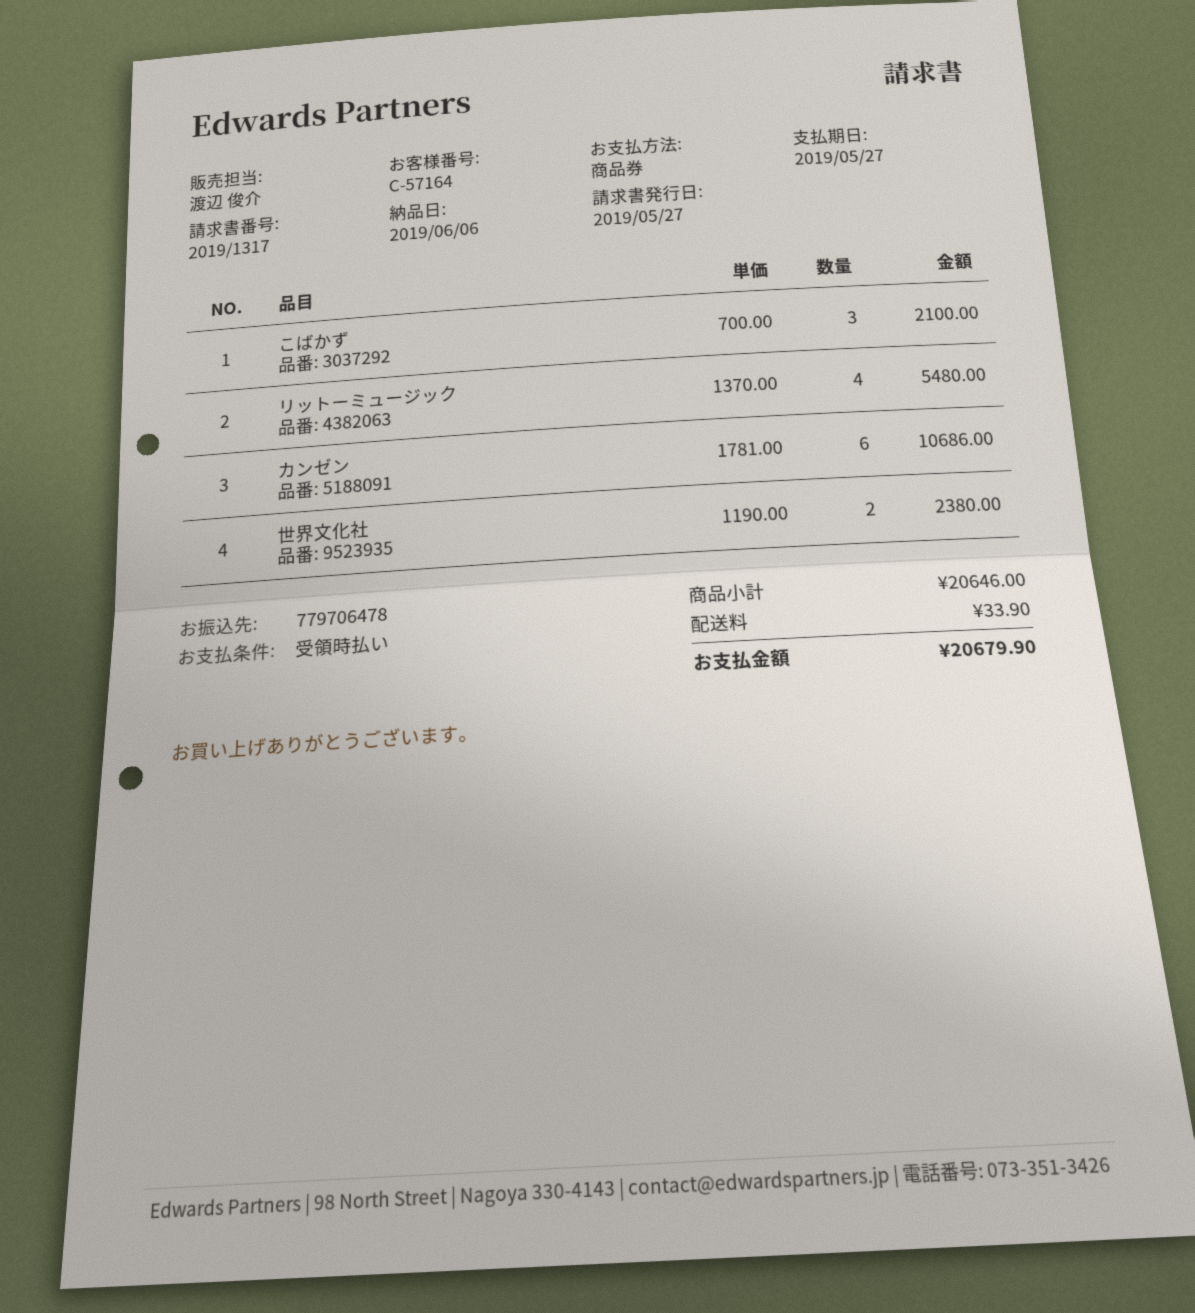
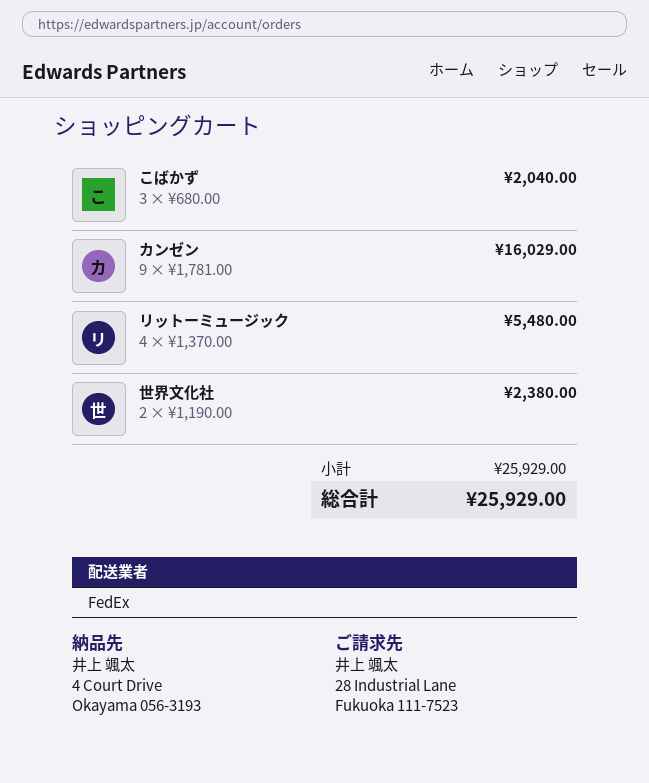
こばかず: 3 x 700.00 = 2100.00 -> 3 x 680.00 = 2040.00
カンゼン: 6 x 1781.00 = 10686.00 -> 9 x 1781.00 = 16029.00
subtotal: 20646.00 -> 25929.00
shipping: 33.90 -> none
total: 20679.90 -> 25929.00

